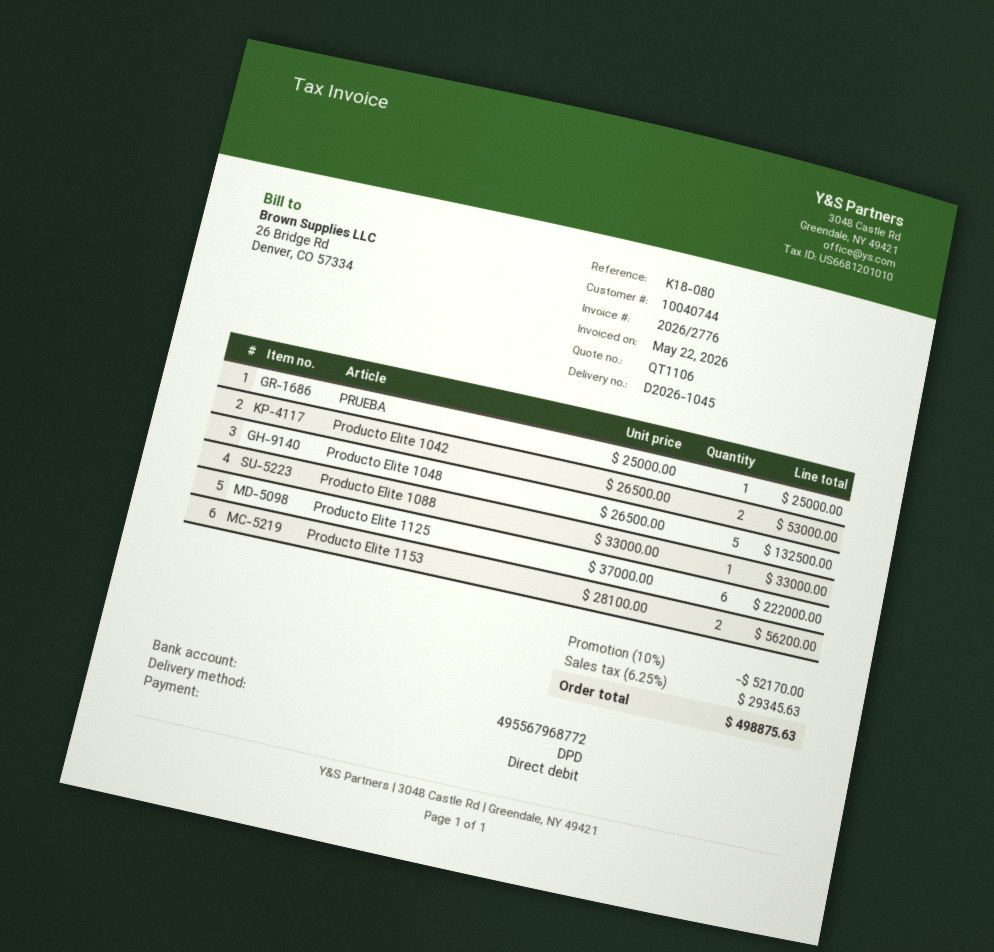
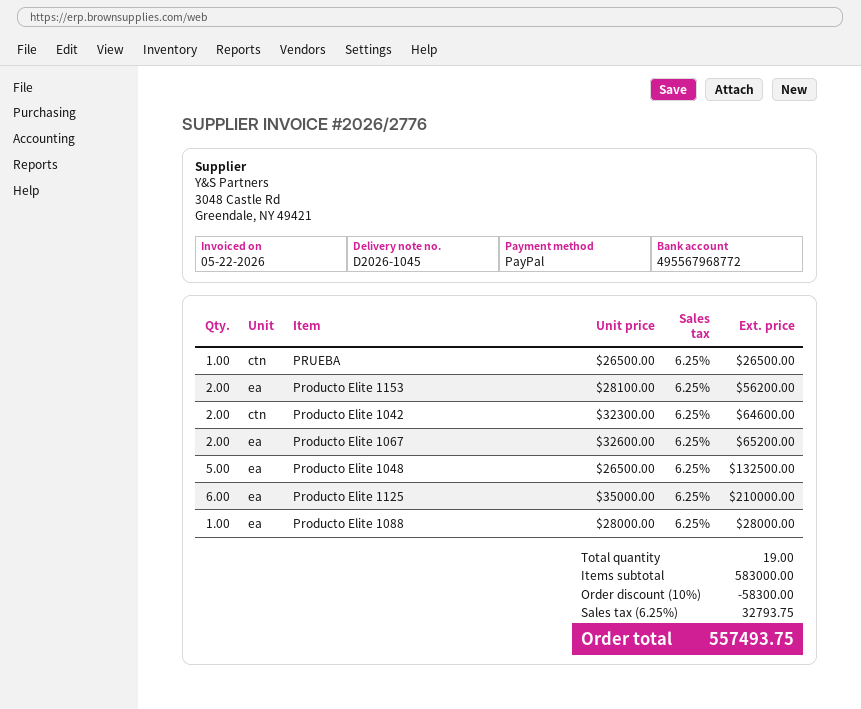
payment method: direct debit -> PayPal
PRUEBA: 1 x 25000.00 = 25000.00 -> 1 x 26500.00 = 26500.00
Producto Elite 1042: 2 x 26500.00 = 53000.00 -> 2 x 32300.00 = 64600.00
Producto Elite 1088: 1 x 33000.00 = 33000.00 -> 1 x 28000.00 = 28000.00
Producto Elite 1125: 6 x 37000.00 = 222000.00 -> 6 x 35000.00 = 210000.00
Producto Elite 1067: none -> 2 x 32600.00 = 65200.00
discount: 10% = 52170.00 -> 10% = 58300.00
tax: 6.25% = 29345.63 -> 6.25% = 32793.75
total: 498875.63 -> 557493.75

